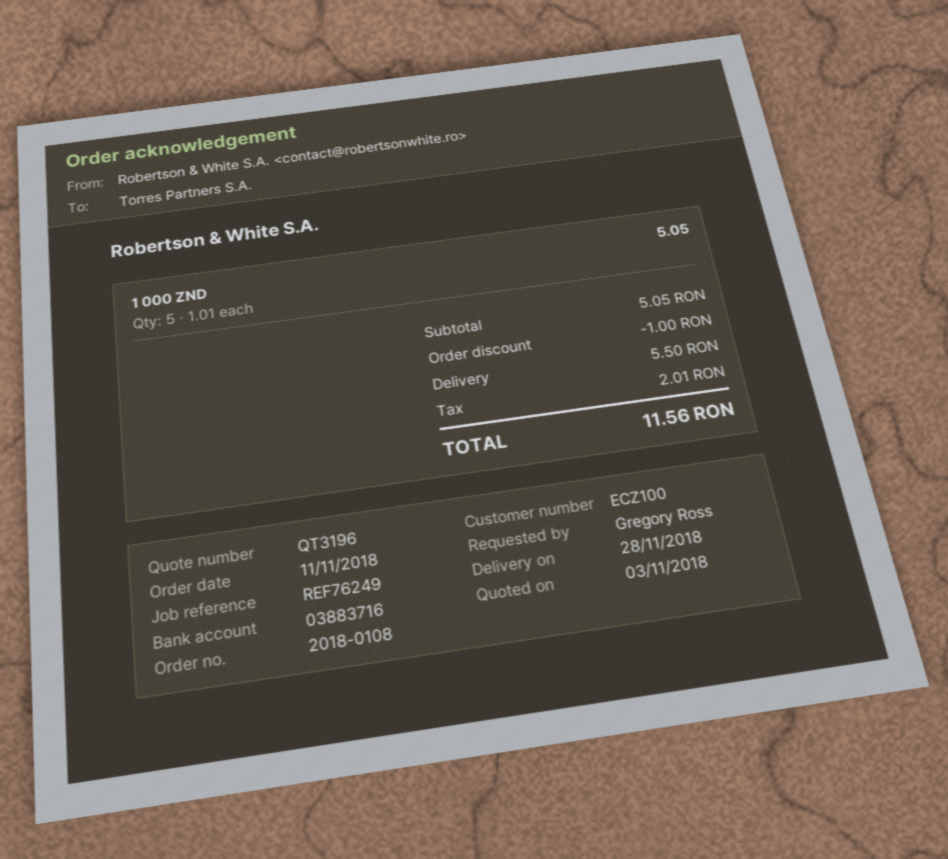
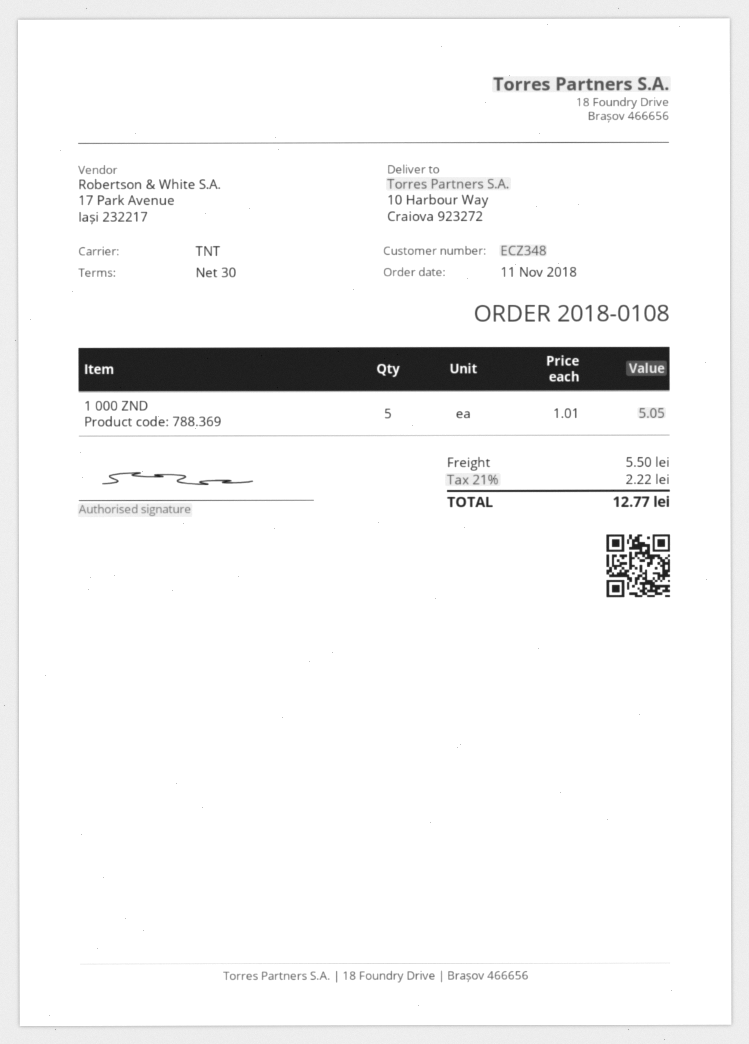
customer number: ECZ100 -> ECZ348
discount: 1.00 -> none
tax: 2.01 -> 2.22
total: 11.56 -> 12.77

